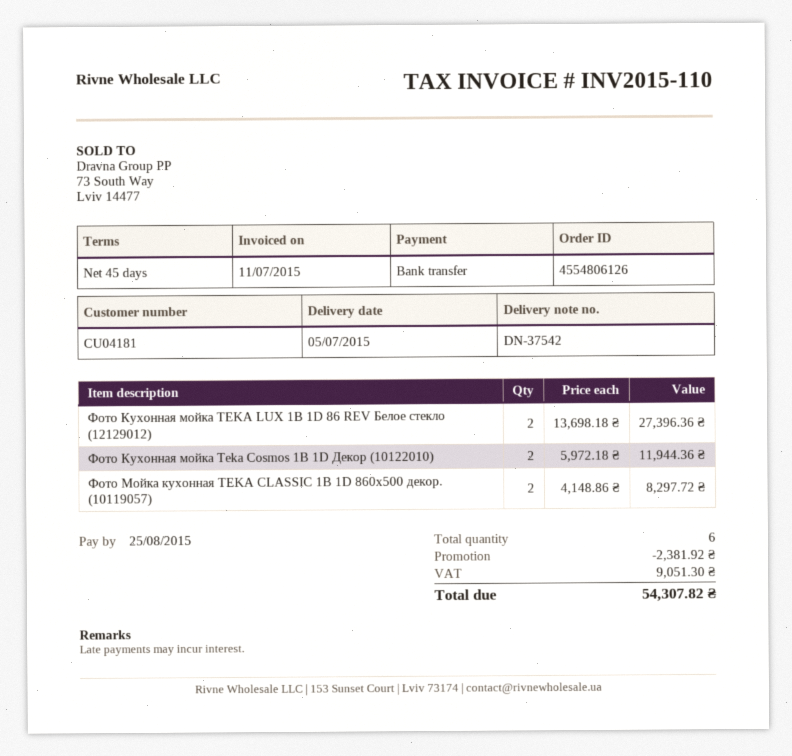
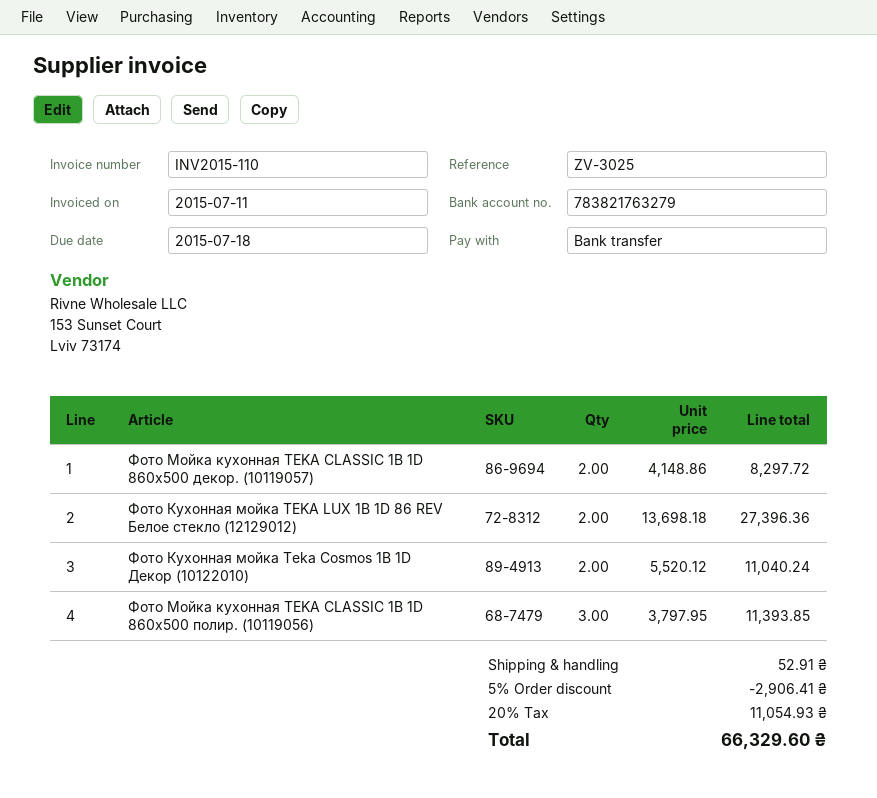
due date: 2015-08-25 -> 2015-07-18
Фото Кухонная мойка Teka Cosmos 1B 1D Декор (10122010): 2 x 5972.18 = 11944.36 -> 2 x 5520.12 = 11040.24
Фото Мойка кухонная TEKA CLASSIC 1B 1D 860х500 полир. (10119056): none -> 3 x 3797.95 = 11393.85
discount: 2381.92 -> 2906.41
shipping: none -> 52.91
tax: 9051.30 -> 11054.93
total: 54307.82 -> 66329.60

